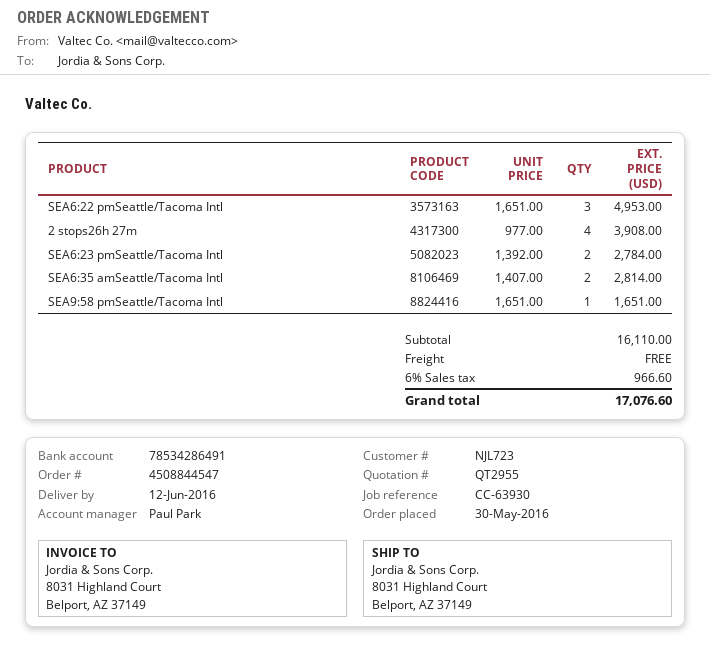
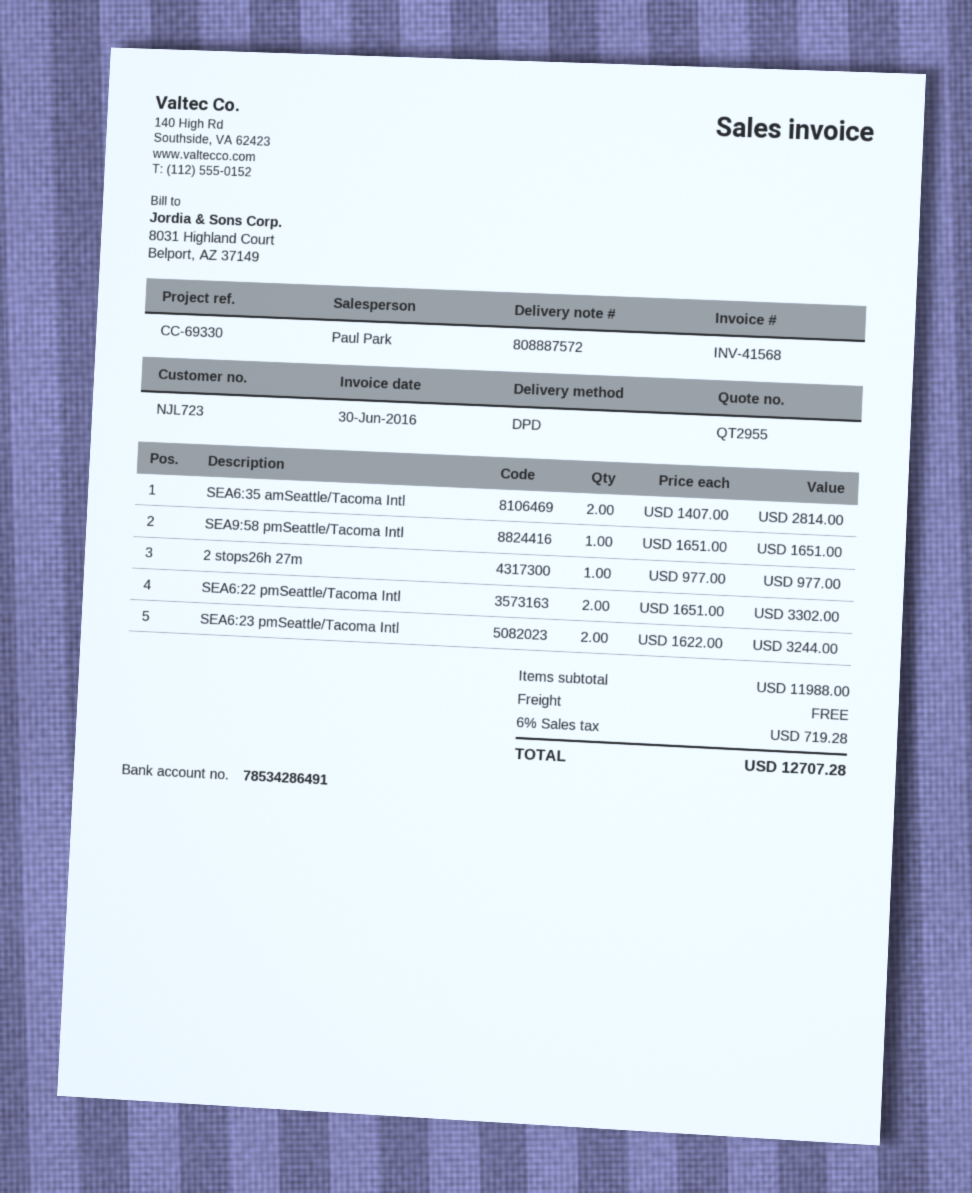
reference: CC-63930 -> CC-69330
SEA6:22 pmSeattle/Tacoma Intl: 3 x 1651.00 = 4953.00 -> 2 x 1651.00 = 3302.00
2 stops26h 27m: 4 x 977.00 = 3908.00 -> 1 x 977.00 = 977.00
SEA6:23 pmSeattle/Tacoma Intl: 2 x 1392.00 = 2784.00 -> 2 x 1622.00 = 3244.00
subtotal: 16110.00 -> 11988.00
tax: 6% = 966.60 -> 6% = 719.28
total: 17076.60 -> 12707.28

